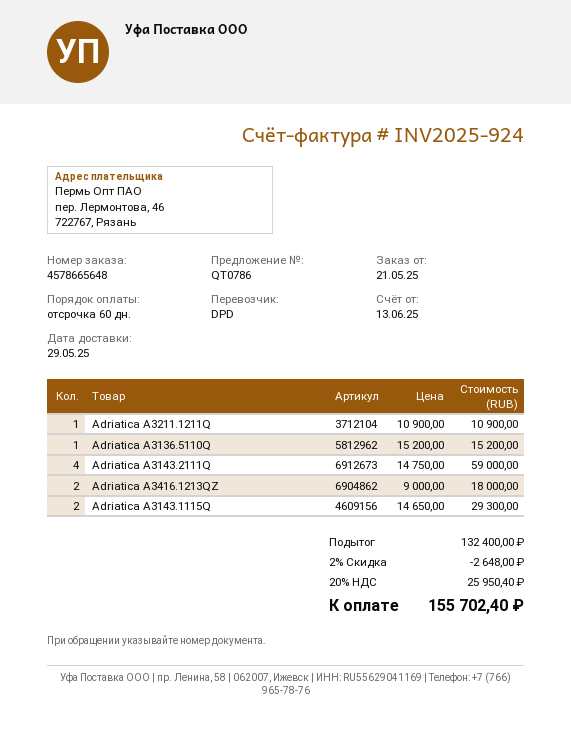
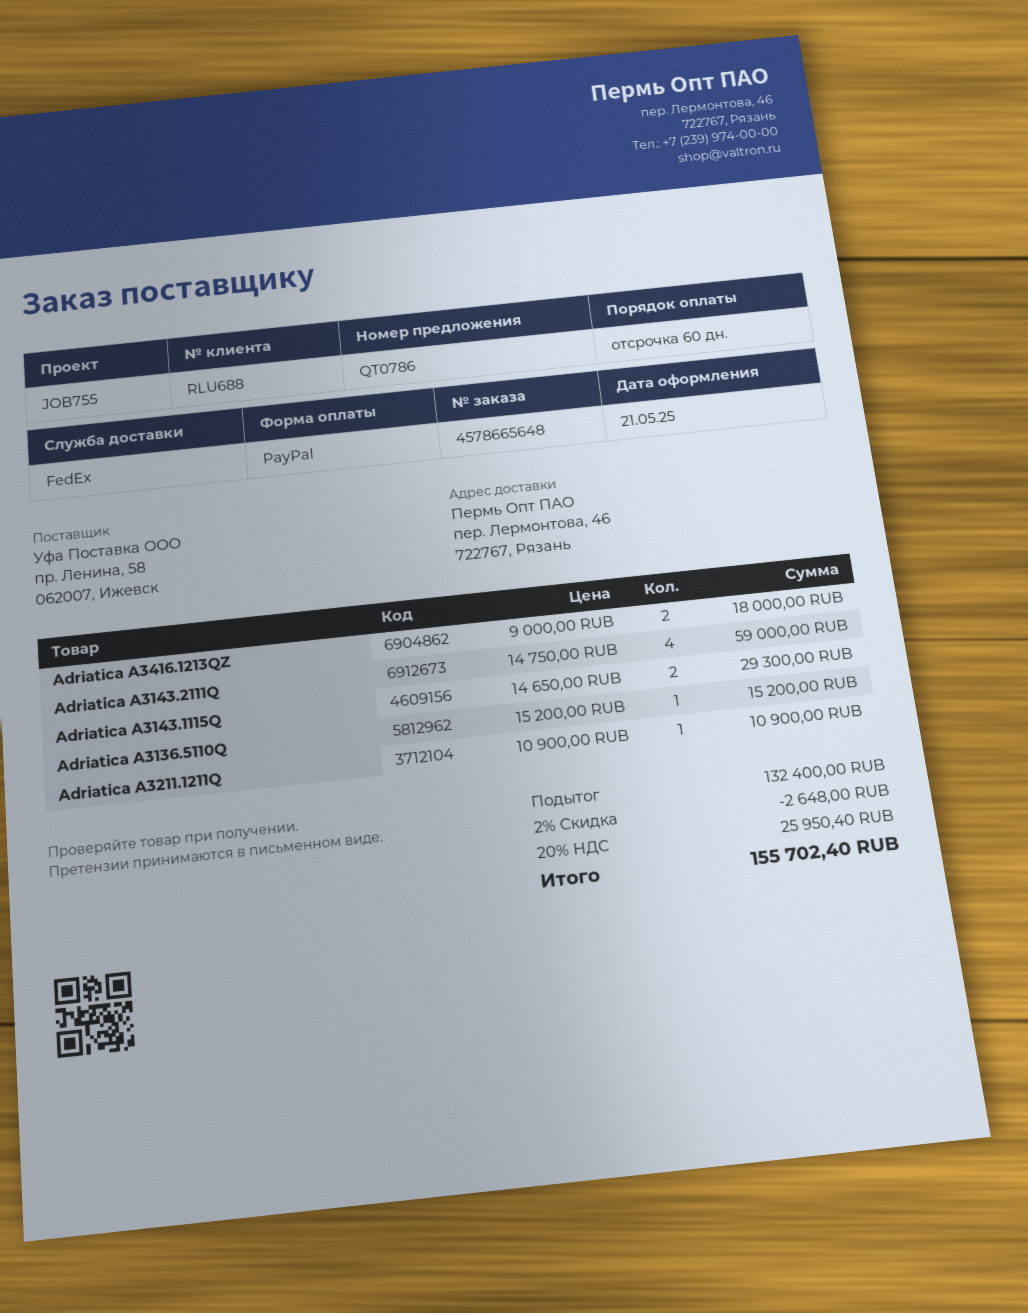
shipping method: DPD -> FedEx

